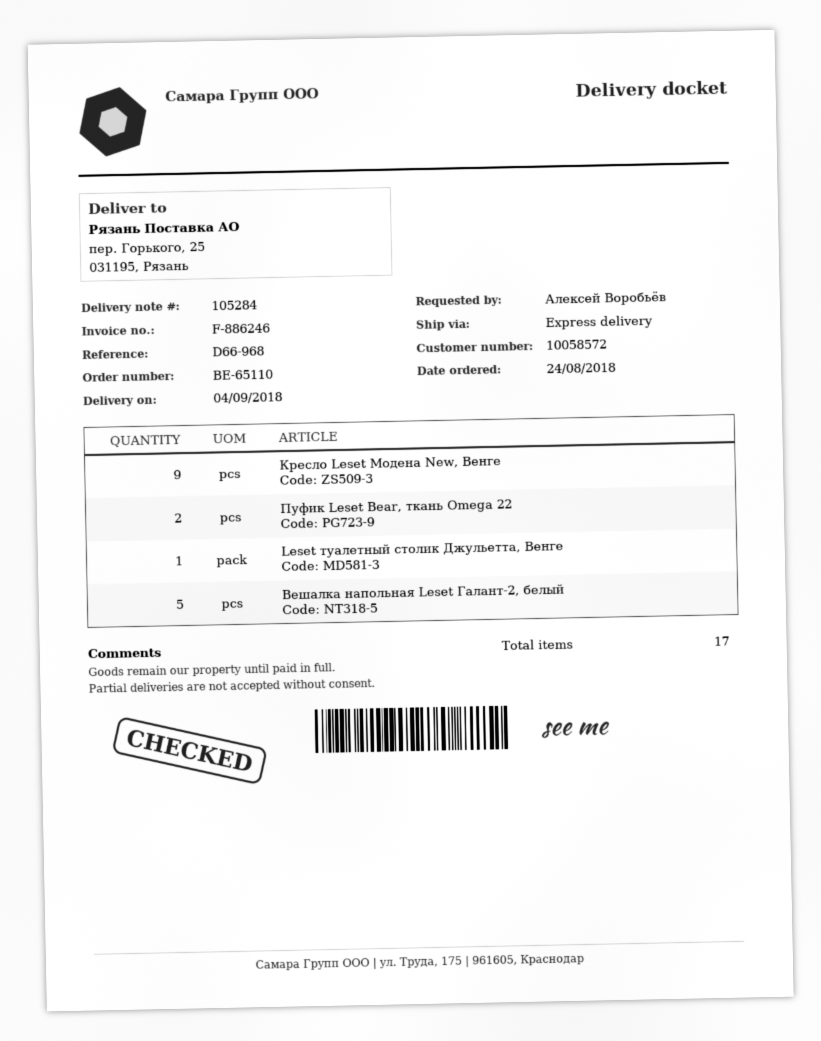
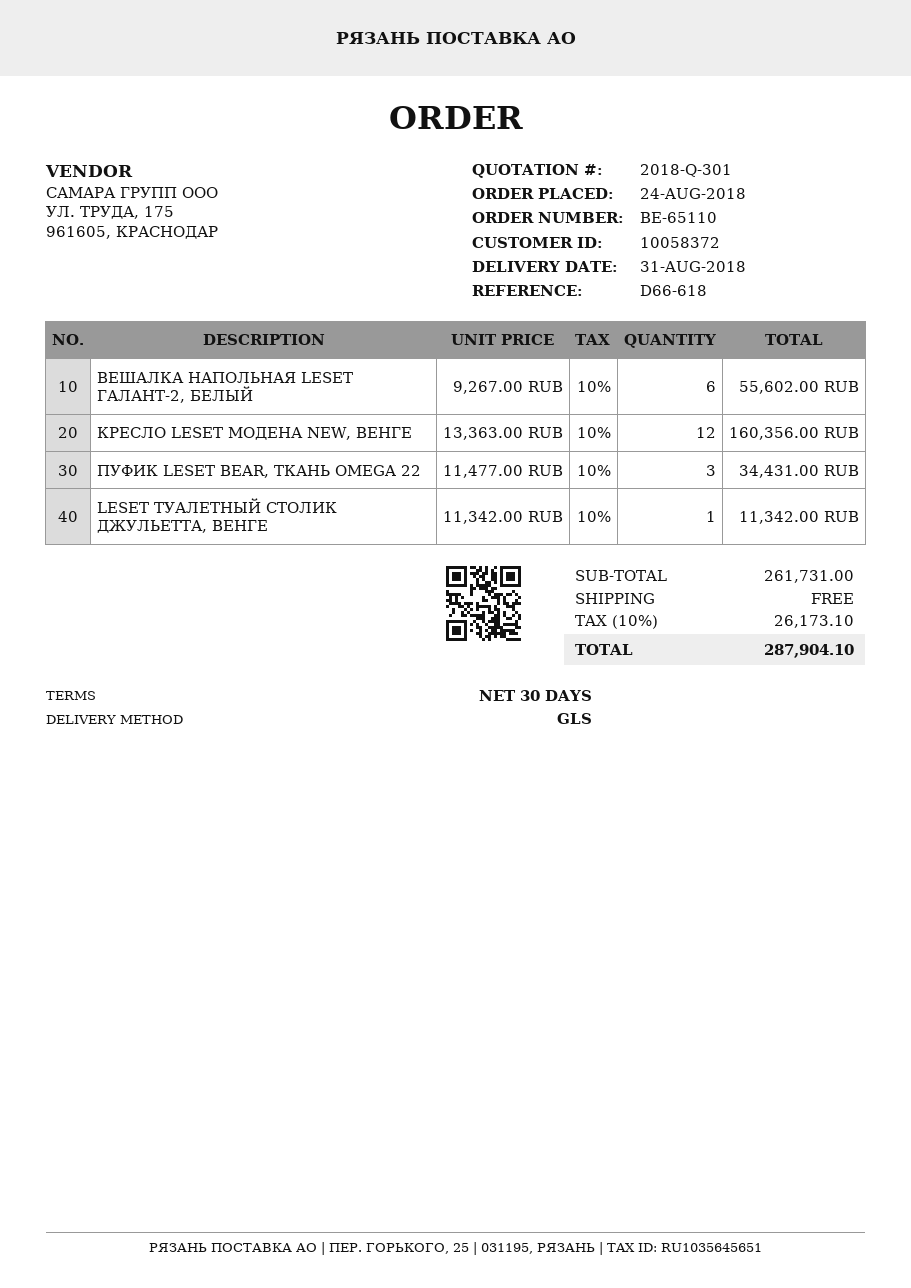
delivery date: 2018-09-04 -> 2018-08-31
customer number: 10058572 -> 10058372
reference: D66-968 -> D66-618
shipping method: express -> GLS
Кресло Leset Модена New, Венге: 9 -> 12
Пуфик Leset Bear, ткань Omega 22: 2 -> 3
Вешалка напольная Leset Галант-2, белый: 5 -> 6

